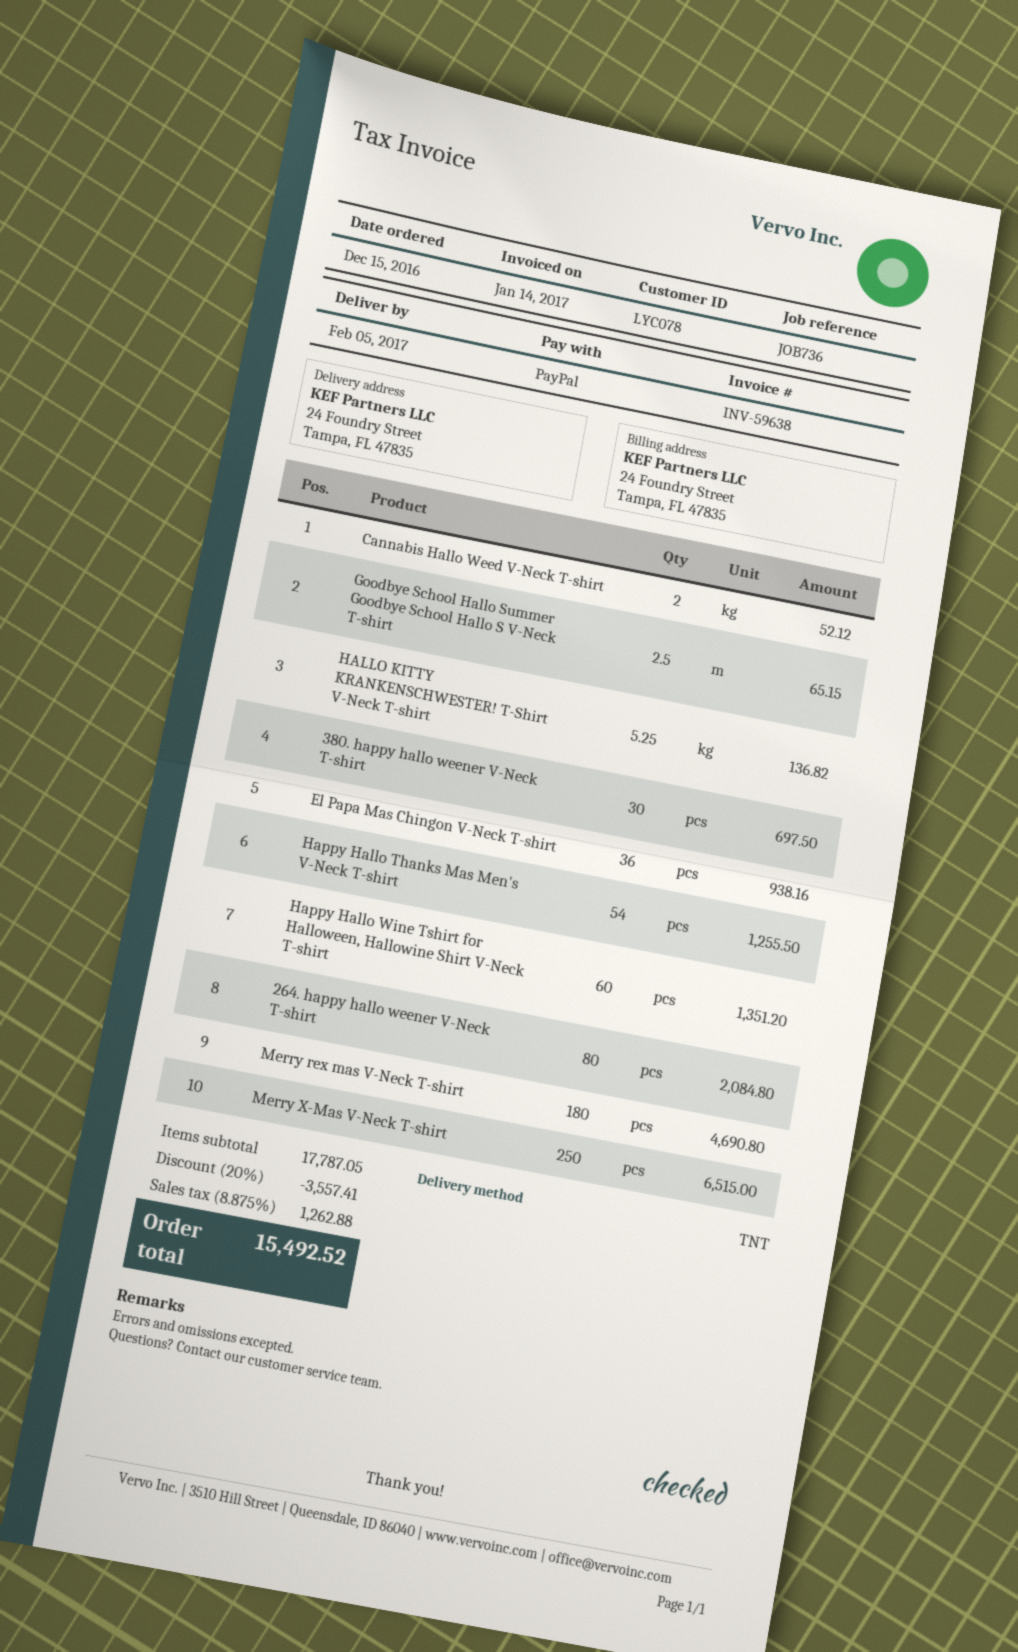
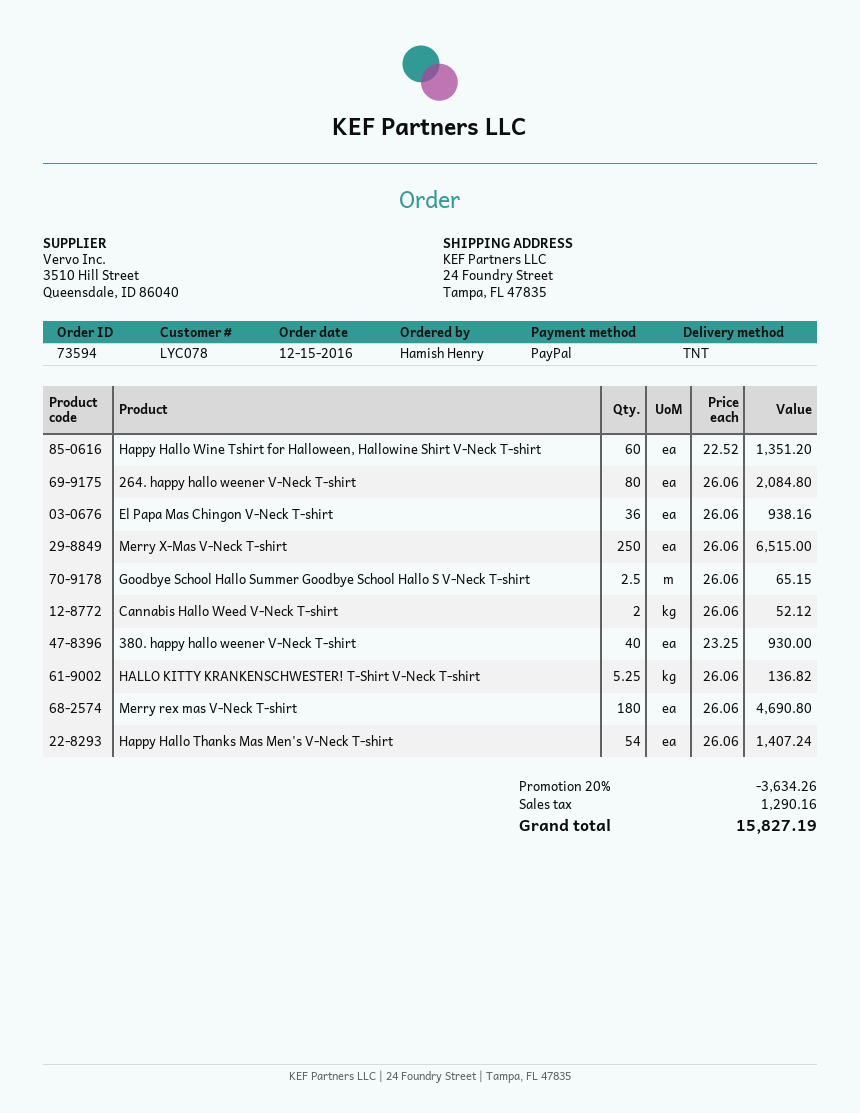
380. happy hallo weener V-Neck T-shirt: 30 for 697.50 -> 40 for 930.00
Happy Hallo Thanks Mas Men's V-Neck T-shirt: 54 for 1255.50 -> 54 for 1407.24
discount: 20% = 3557.41 -> 20% = 3634.26
tax: 1262.88 -> 1290.16
total: 15492.52 -> 15827.19

